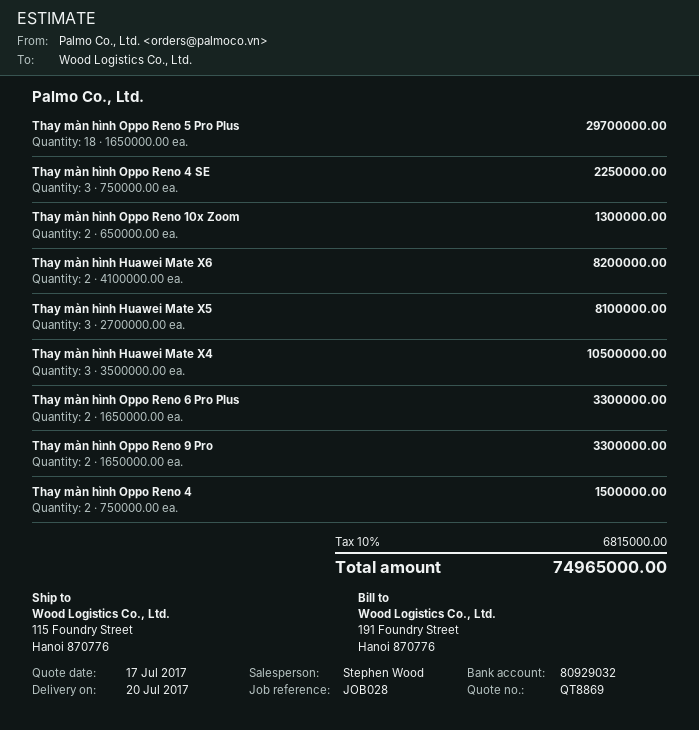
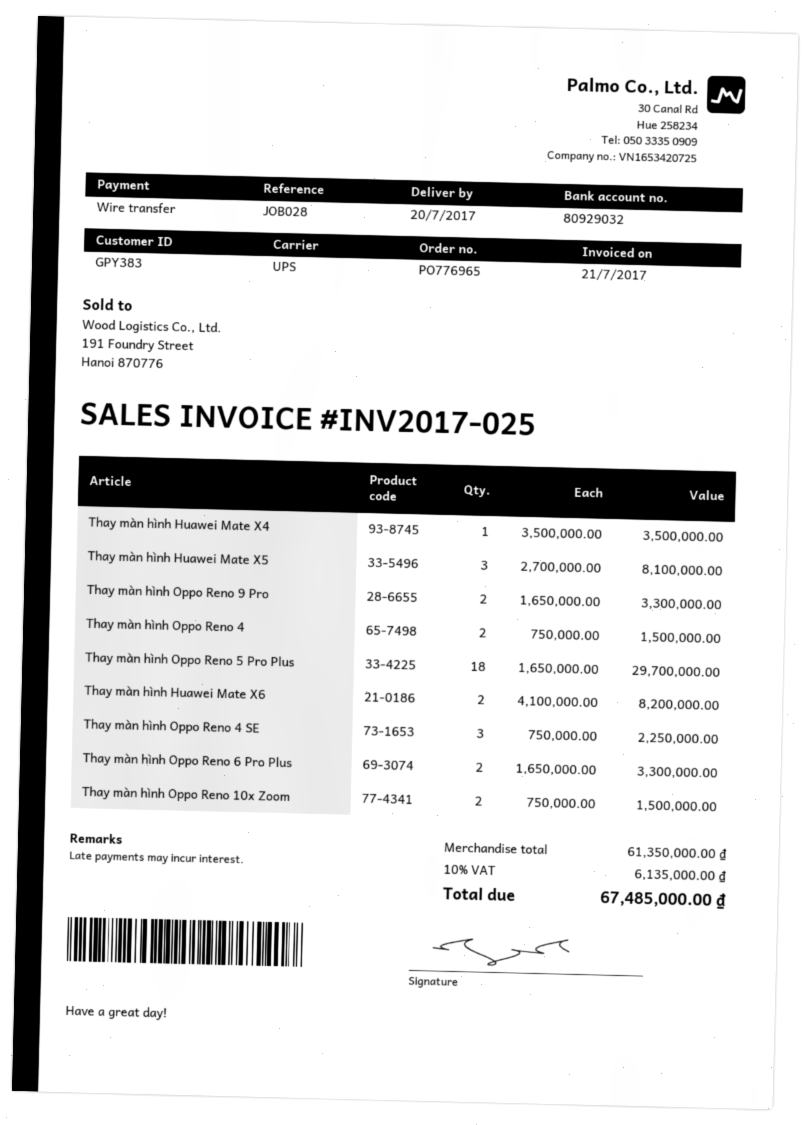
Thay màn hình Oppo Reno 10x Zoom: 2 x 650000.00 = 1300000.00 -> 2 x 750000.00 = 1500000.00
Thay màn hình Huawei Mate X4: 3 x 3500000.00 = 10500000.00 -> 1 x 3500000.00 = 3500000.00
tax: 10% = 6815000.00 -> 10% = 6135000.00
total: 74965000.00 -> 67485000.00

